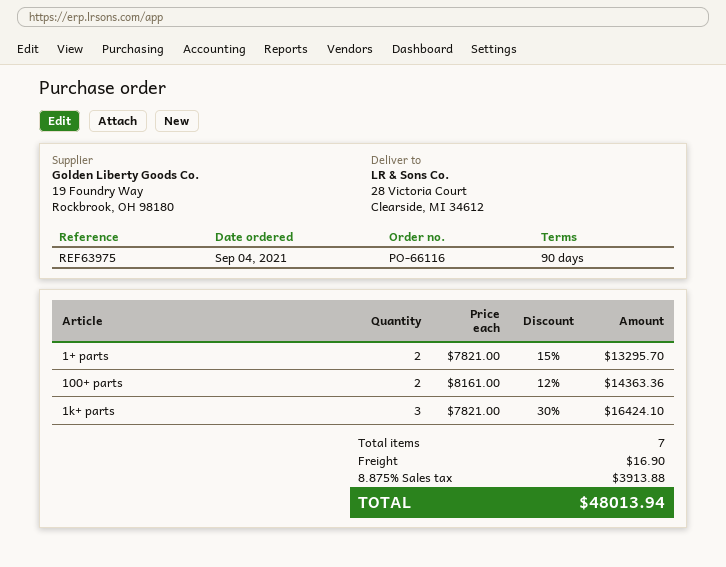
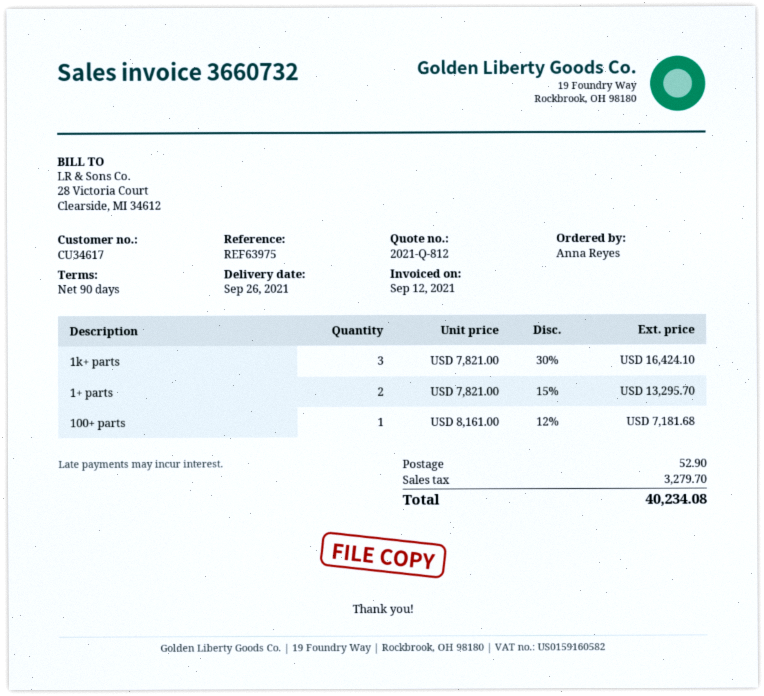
100+ parts: 2 x 8161.00 - 12% = 14363.36 -> 1 x 8161.00 - 12% = 7181.68
shipping: 16.90 -> 52.90
tax: 3913.88 -> 3279.70
total: 48013.94 -> 40234.08

